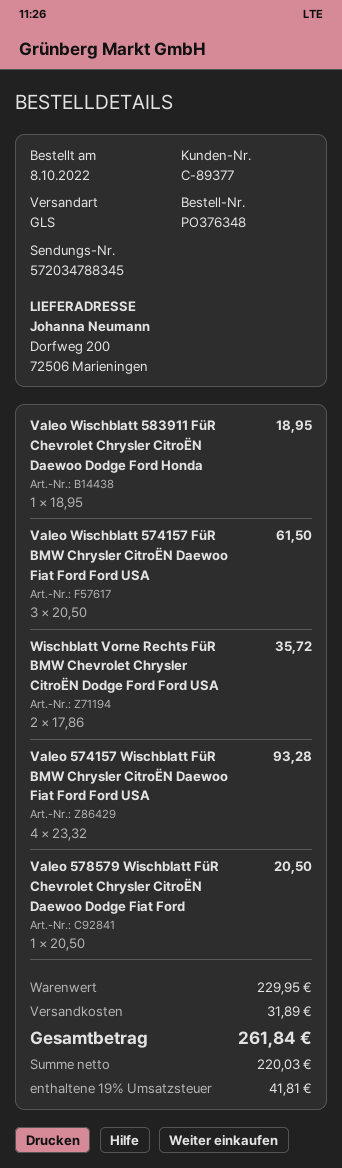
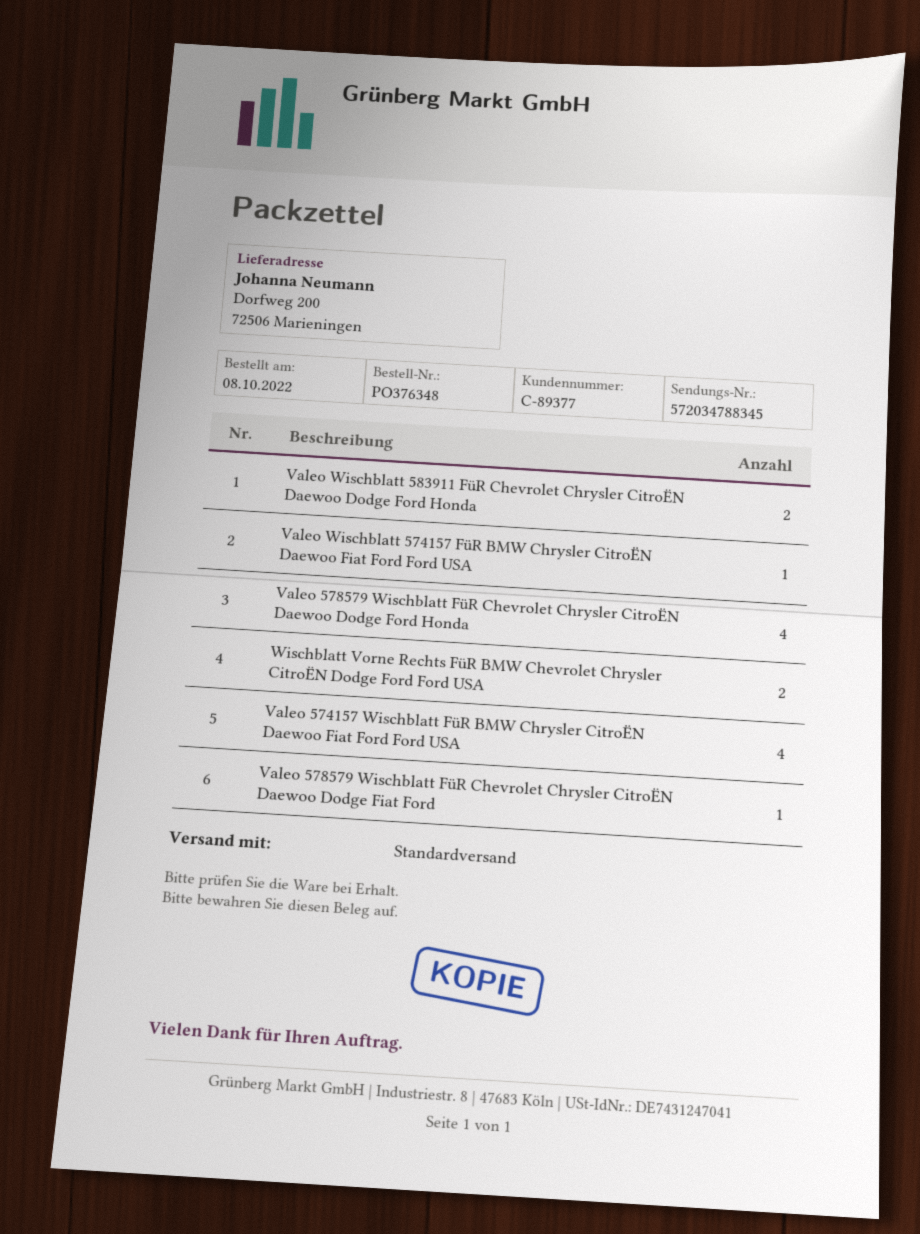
shipping method: GLS -> standard
Valeo Wischblatt 583911 FüR Chevrolet Chrysler CitroËN Daewoo Dodge Ford Honda: 1 -> 2
Valeo Wischblatt 574157 FüR BMW Chrysler CitroËN Daewoo Fiat Ford Ford USA: 3 -> 1
Valeo 578579 Wischblatt FüR Chevrolet Chrysler CitroËN Daewoo Dodge Ford Honda: none -> 4

